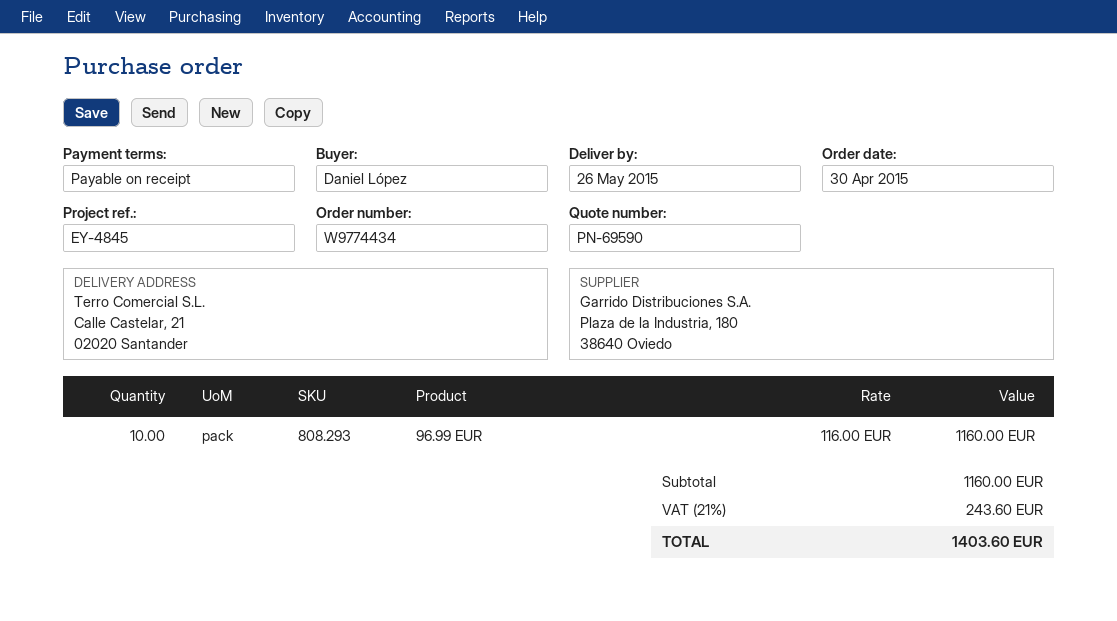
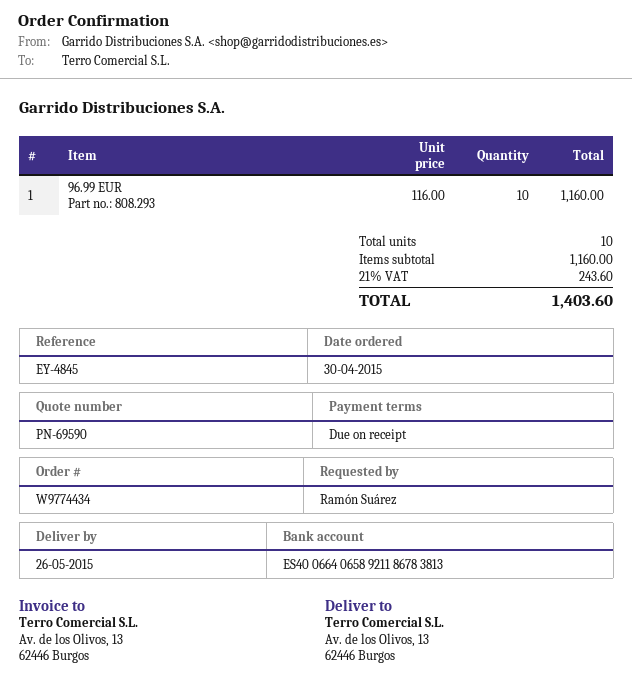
ordered by: Daniel López -> Ramón Suárez
ship to: Calle Castelar, 21, 02020 Santander -> Av. de los Olivos, 13, 62446 Burgos

